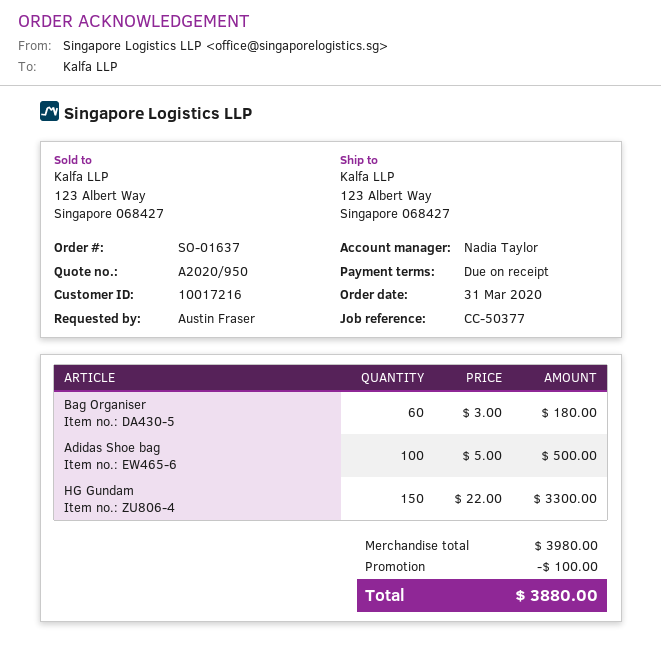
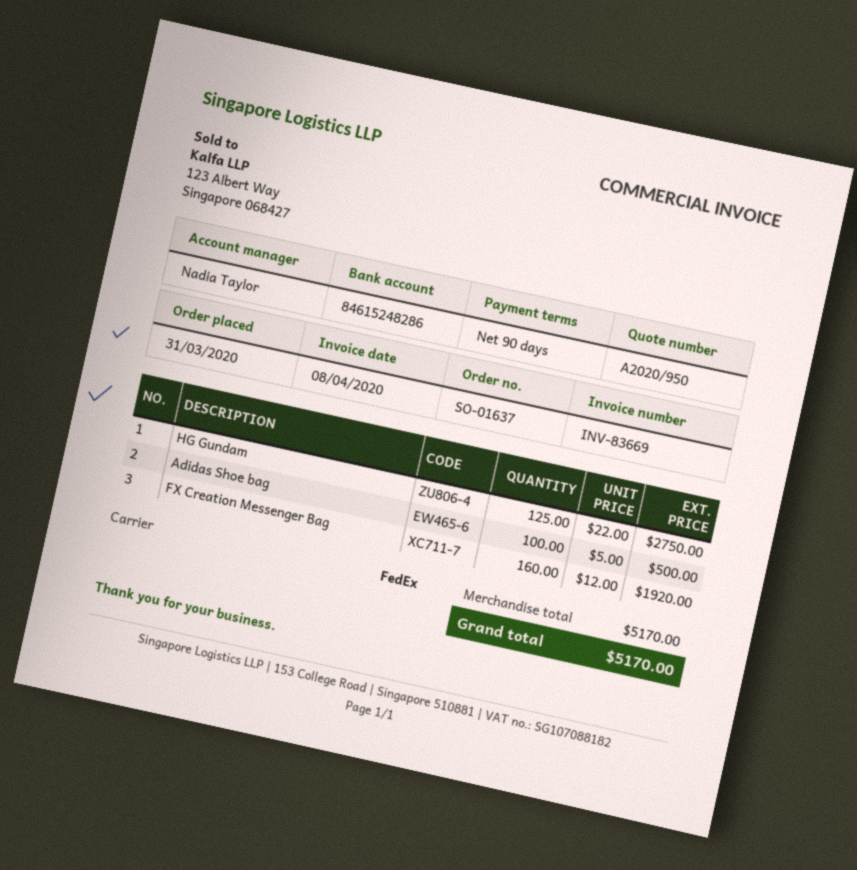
payment terms: on receipt -> 90 days
Bag Organiser: 60 x 3.00 = 180.00 -> none
HG Gundam: 150 x 22.00 = 3300.00 -> 125 x 22.00 = 2750.00
FX Creation Messenger Bag: none -> 160 x 12.00 = 1920.00
subtotal: 3980.00 -> 5170.00
discount: 100.00 -> none
total: 3880.00 -> 5170.00

